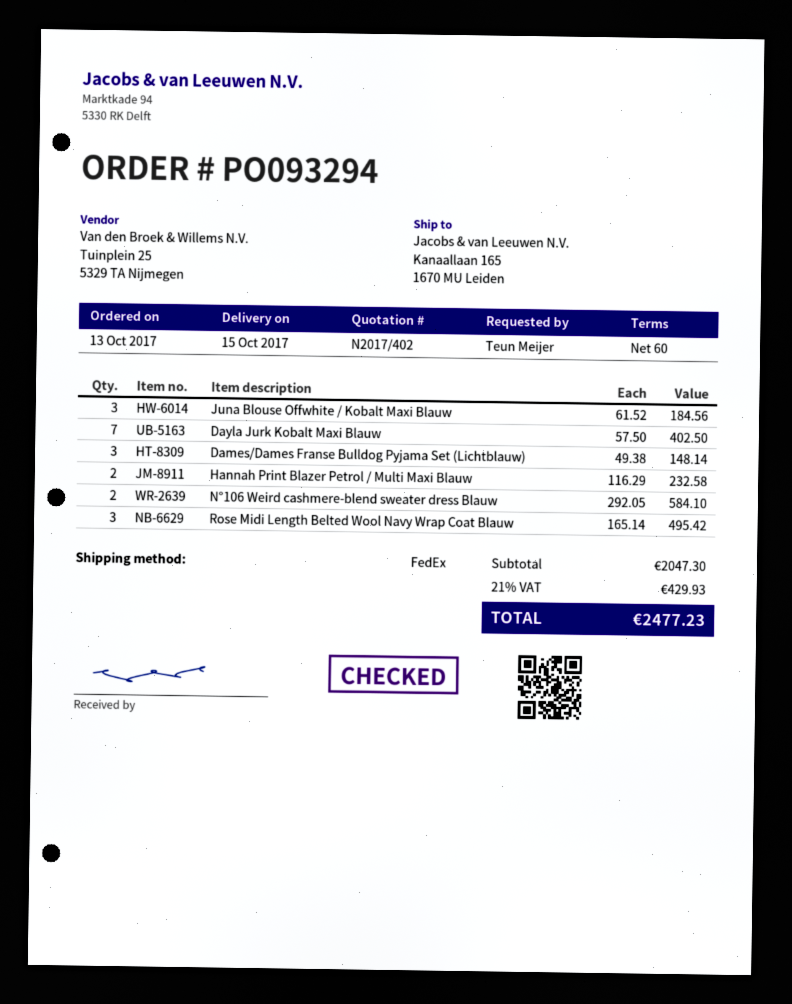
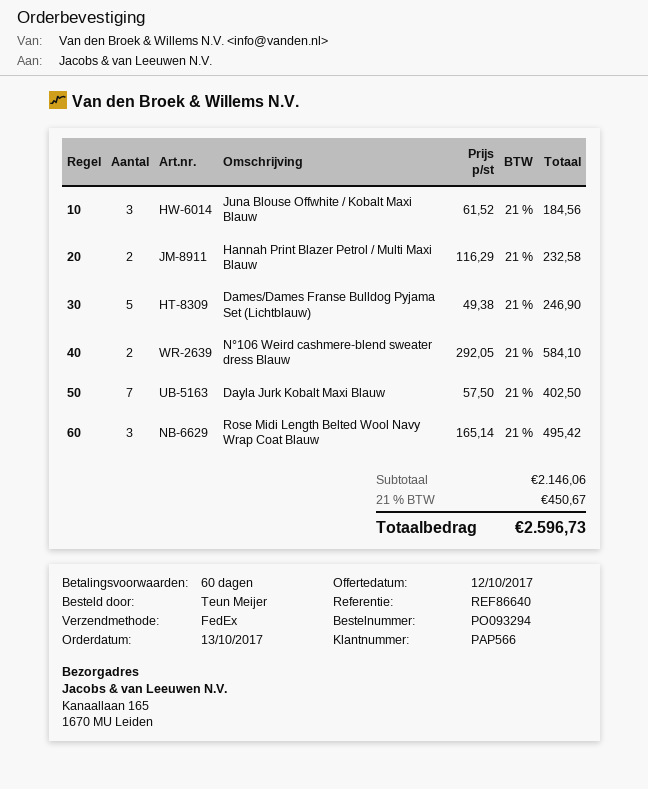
Dames/Dames Franse Bulldog Pyjama Set (Lichtblauw): 3 x 49.38 = 148.14 -> 5 x 49.38 = 246.90
subtotal: 2047.30 -> 2146.06
tax: 21% = 429.93 -> 21% = 450.67
total: 2477.23 -> 2596.73

